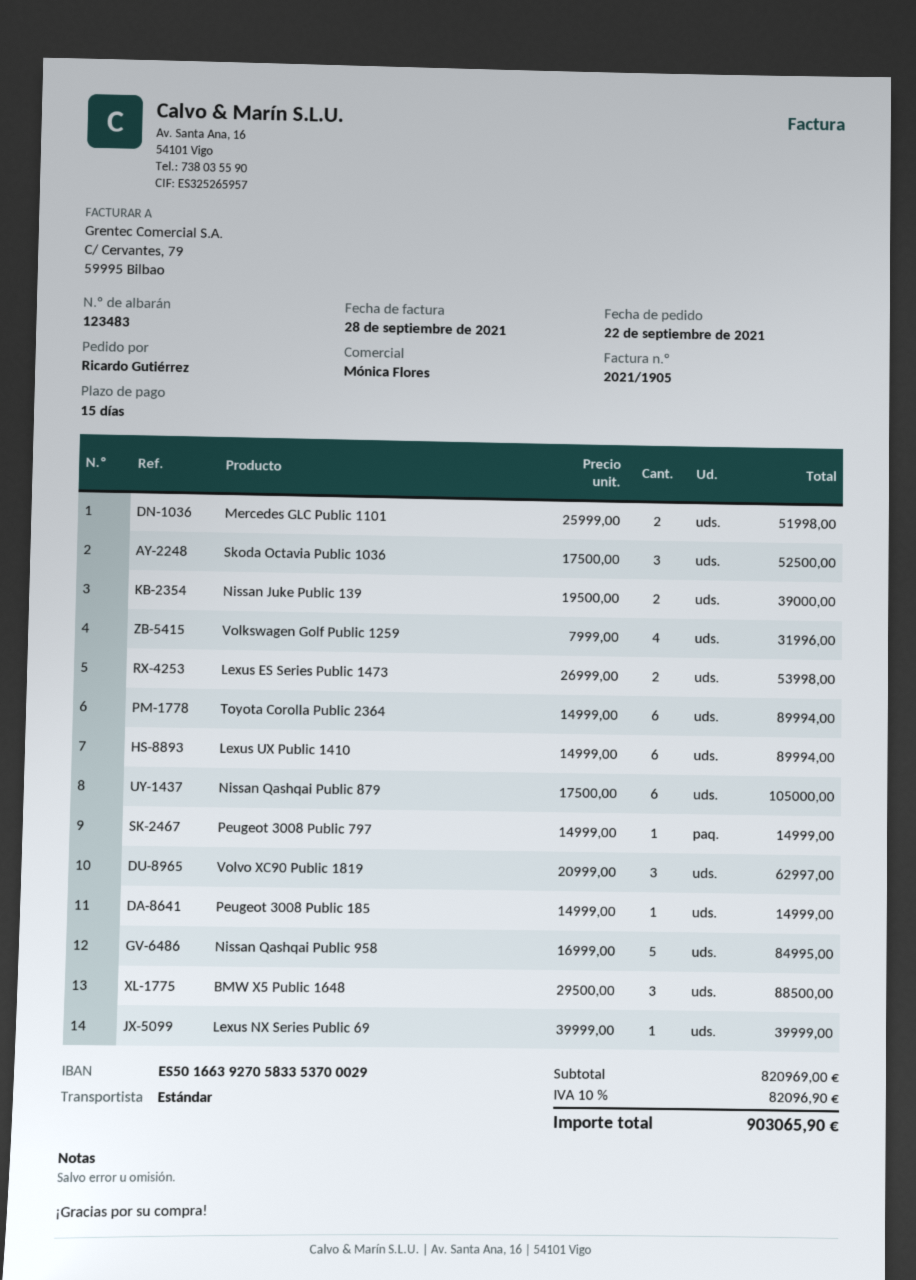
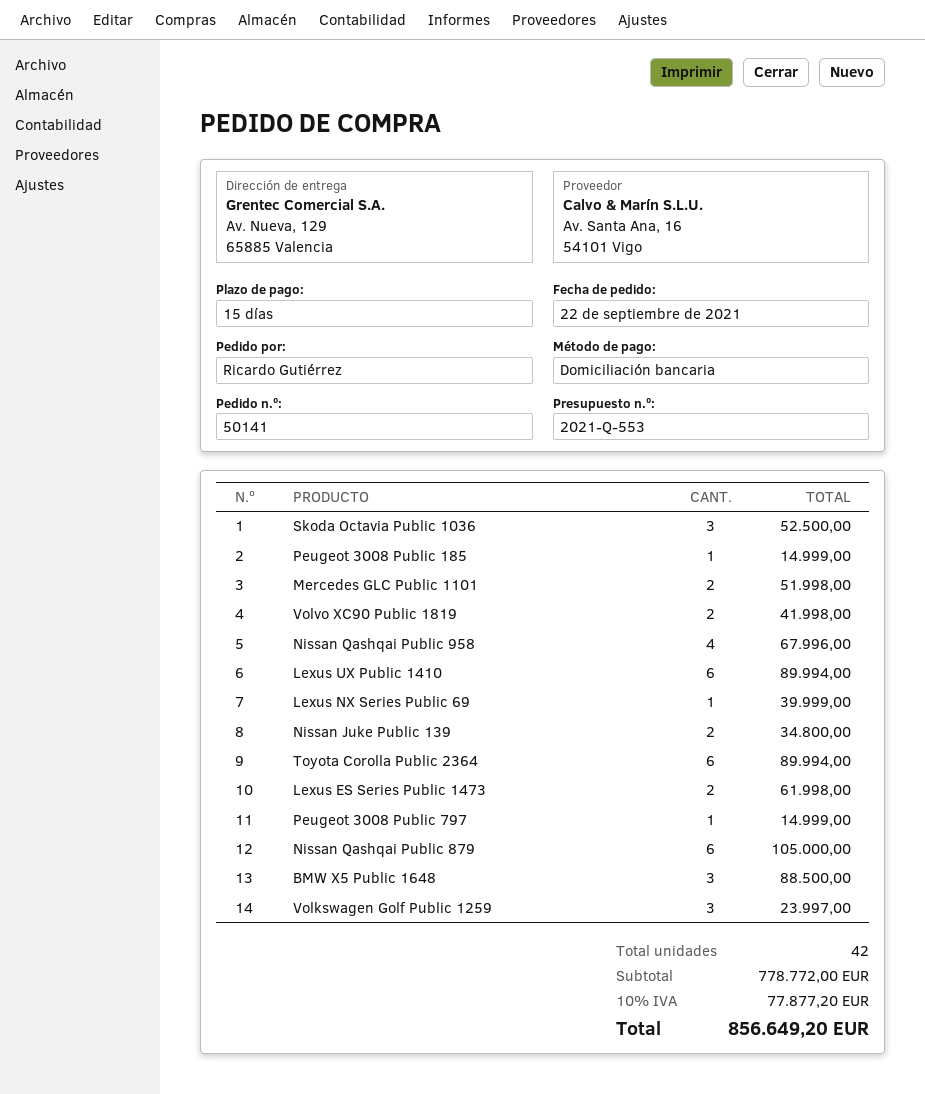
Nissan Juke Public 139: 2 for 39000.00 -> 2 for 34800.00
Volkswagen Golf Public 1259: 4 for 31996.00 -> 3 for 23997.00
Lexus ES Series Public 1473: 2 for 53998.00 -> 2 for 61998.00
Volvo XC90 Public 1819: 3 for 62997.00 -> 2 for 41998.00
Nissan Qashqai Public 958: 5 for 84995.00 -> 4 for 67996.00
subtotal: 820969.00 -> 778772.00
tax: 10% = 82096.90 -> 10% = 77877.20
total: 903065.90 -> 856649.20

